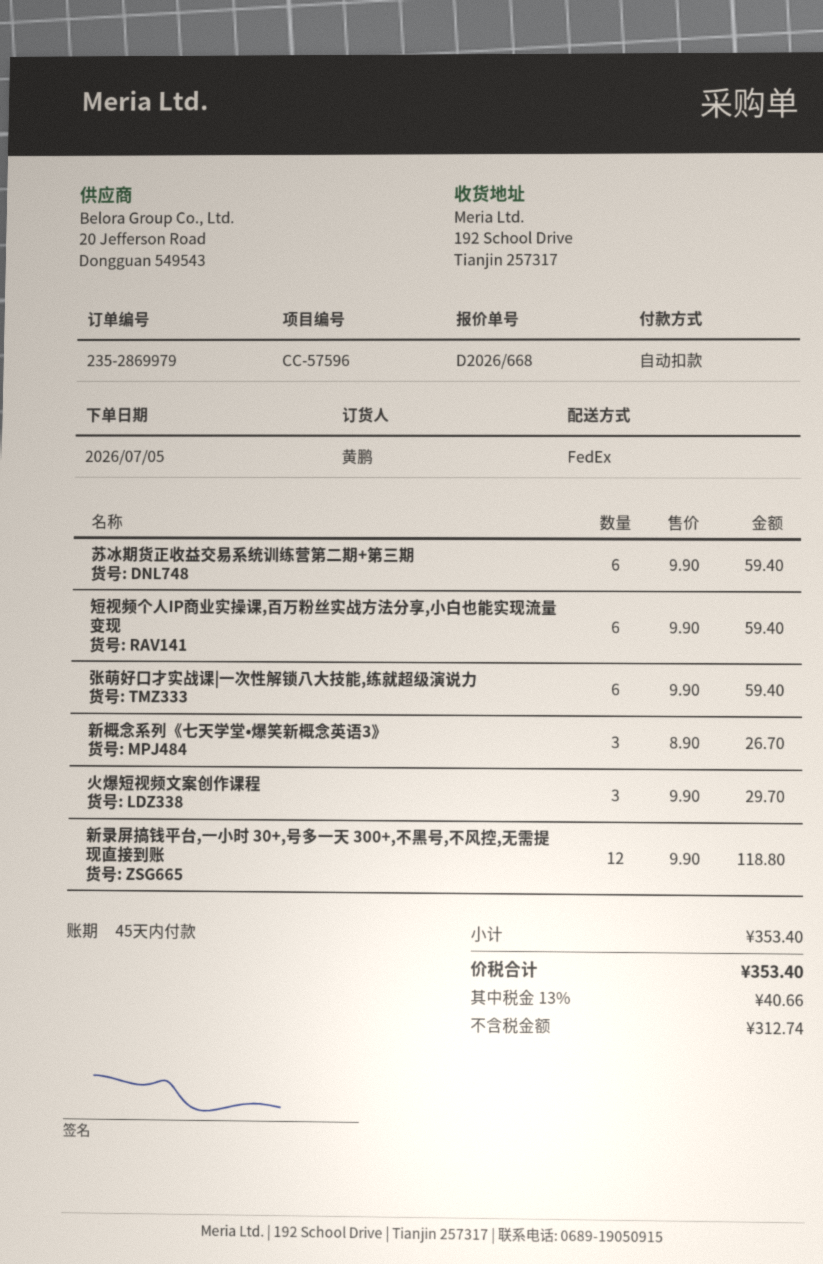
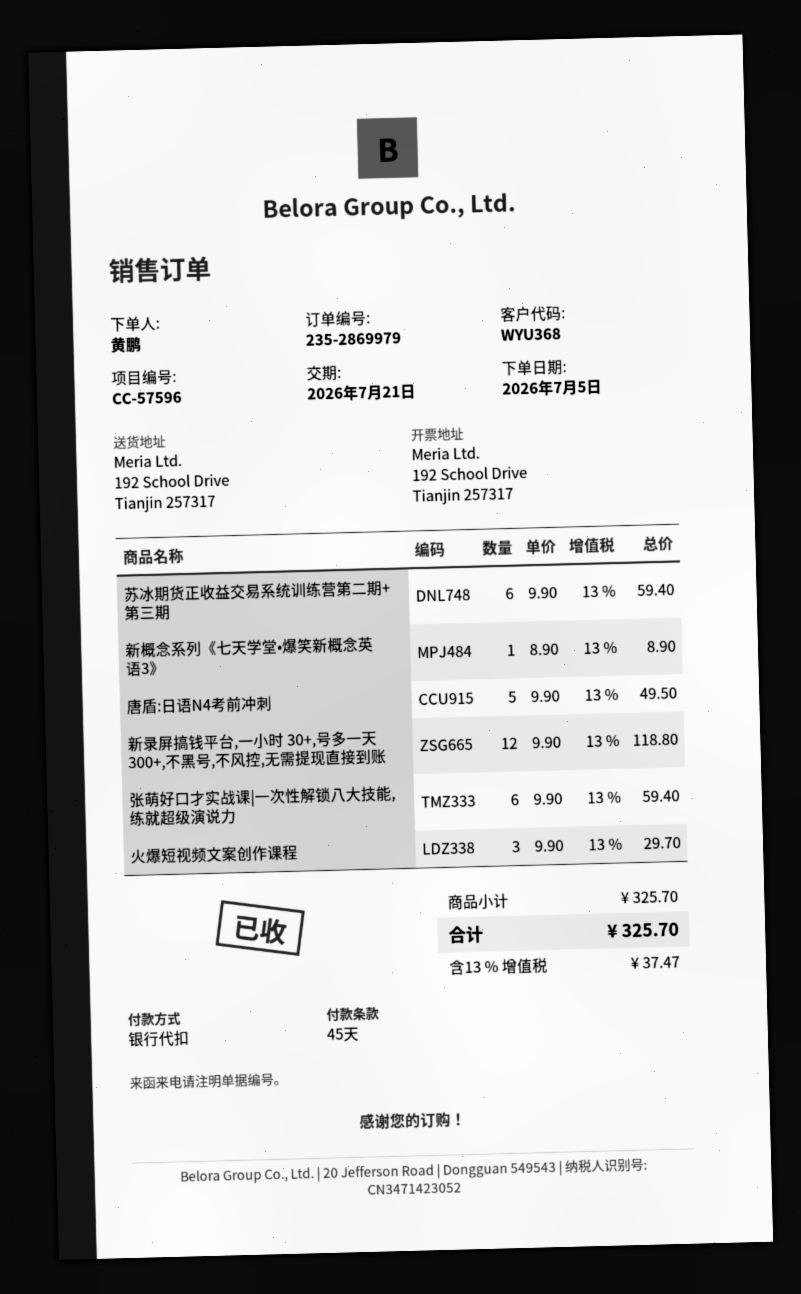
短视频个人IP商业实操课,百万粉丝实战方法分享,小白也能实现流量变现: 6 x 9.90 = 59.40 -> none
新概念系列《七天学堂•爆笑新概念英语3》: 3 x 8.90 = 26.70 -> 1 x 8.90 = 8.90
唐盾:日语N4考前冲刺: none -> 5 x 9.90 = 49.50
subtotal: 353.40 -> 325.70
tax: 13% = 40.66 -> 13% = 37.47
total: 353.40 -> 325.70

